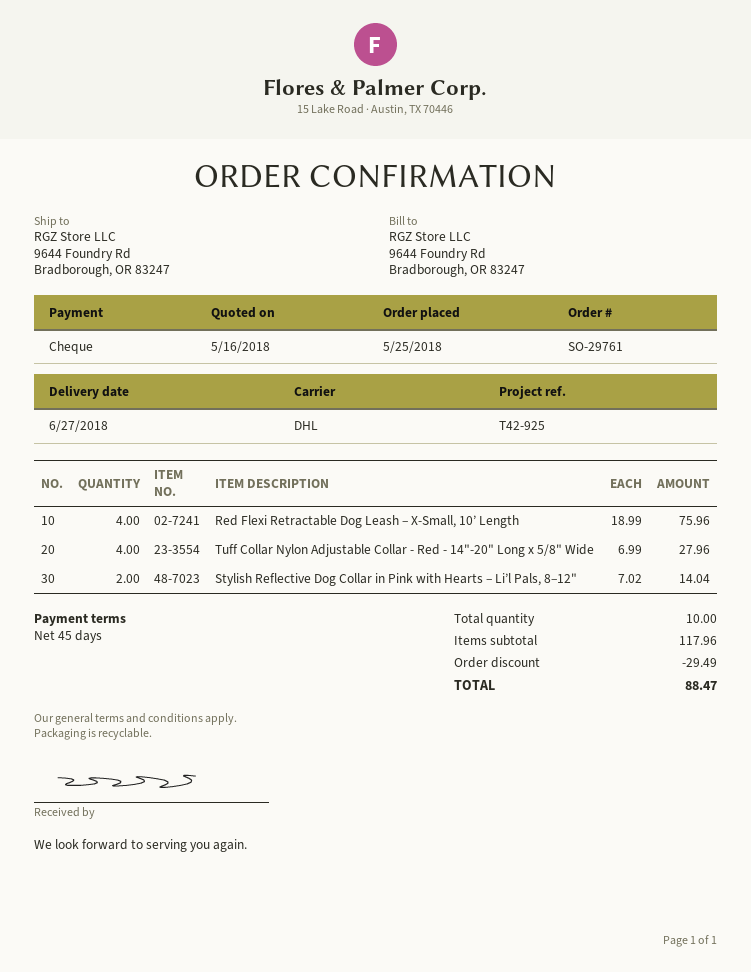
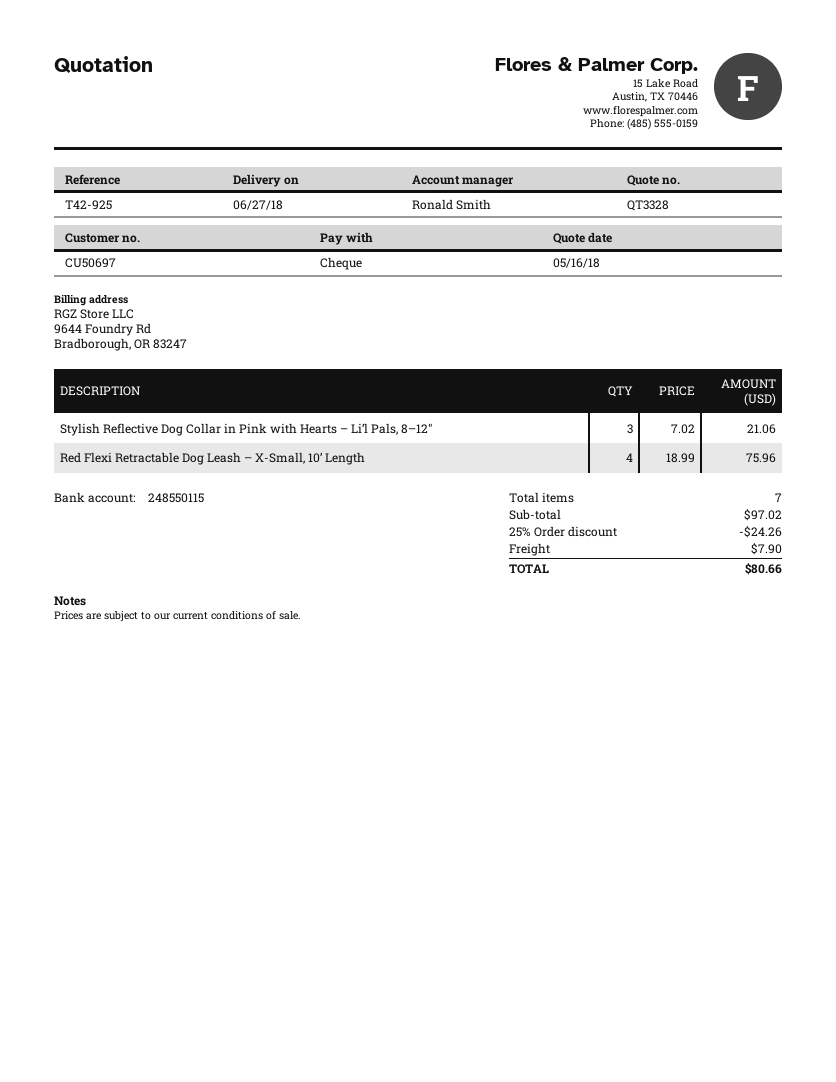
Tuff Collar Nylon Adjustable Collar - Red - 14"-20" Long x 5/8" Wide: 4 x 6.99 = 27.96 -> none
Stylish Reflective Dog Collar in Pink with Hearts – Li’l Pals, 8–12": 2 x 7.02 = 14.04 -> 3 x 7.02 = 21.06
total quantity: 10 -> 7
subtotal: 117.96 -> 97.02
discount: 29.49 -> 24.26
shipping: none -> 7.90
total: 88.47 -> 80.66

